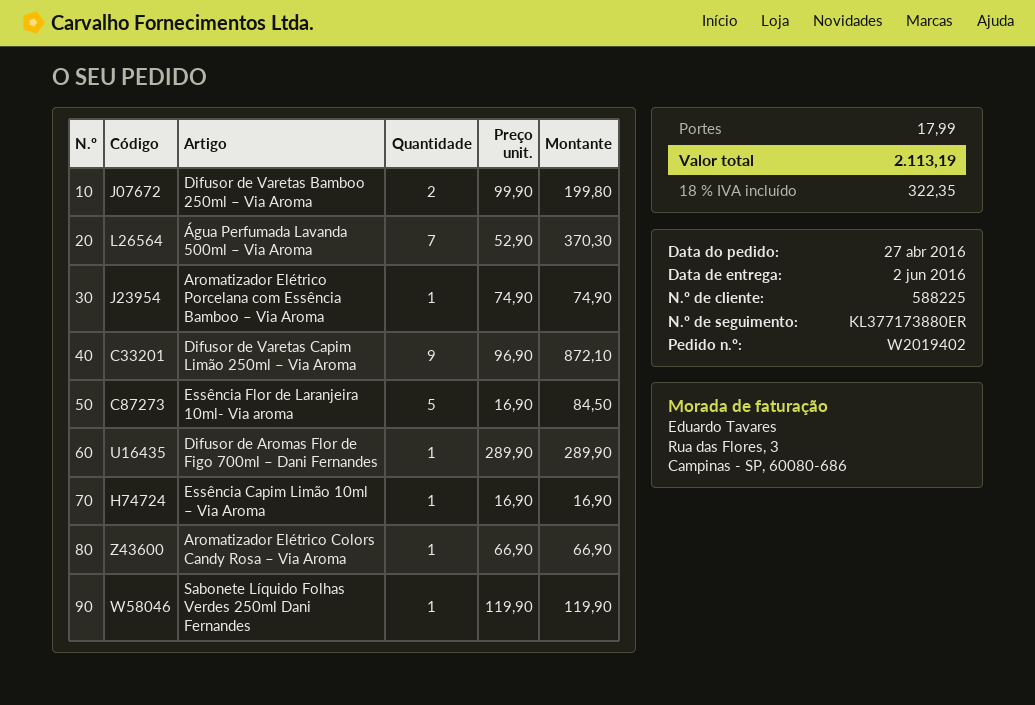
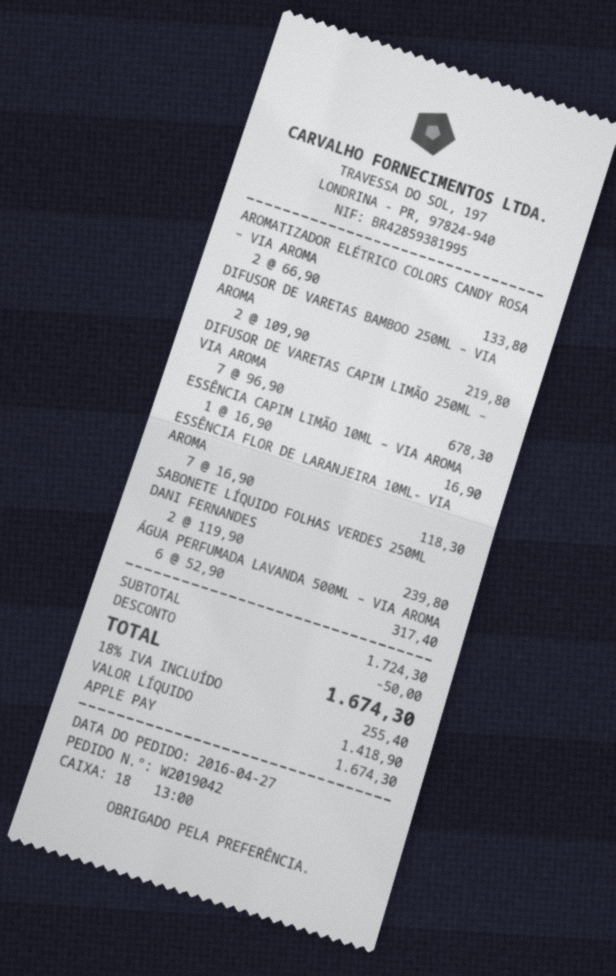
order number: W2019402 -> W2019042
Difusor de Varetas Bamboo 250ml – Via Aroma: 2 x 99.90 = 199.80 -> 2 x 109.90 = 219.80
Água Perfumada Lavanda 500ml – Via Aroma: 7 x 52.90 = 370.30 -> 6 x 52.90 = 317.40
Aromatizador Elétrico Porcelana com Essência Bamboo – Via Aroma: 1 x 74.90 = 74.90 -> none
Difusor de Varetas Capim Limão 250ml – Via Aroma: 9 x 96.90 = 872.10 -> 7 x 96.90 = 678.30
Essência Flor de Laranjeira 10ml- Via aroma: 5 x 16.90 = 84.50 -> 7 x 16.90 = 118.30
Difusor de Aromas Flor de Figo 700ml – Dani Fernandes: 1 x 289.90 = 289.90 -> none
Aromatizador Elétrico Colors Candy Rosa – Via Aroma: 1 x 66.90 = 66.90 -> 2 x 66.90 = 133.80
Sabonete Líquido Folhas Verdes 250ml Dani Fernandes: 1 x 119.90 = 119.90 -> 2 x 119.90 = 239.80
discount: none -> 50.00
shipping: 17.99 -> none
tax: 18% = 322.35 -> 18% = 255.40
total: 2113.19 -> 1674.30

